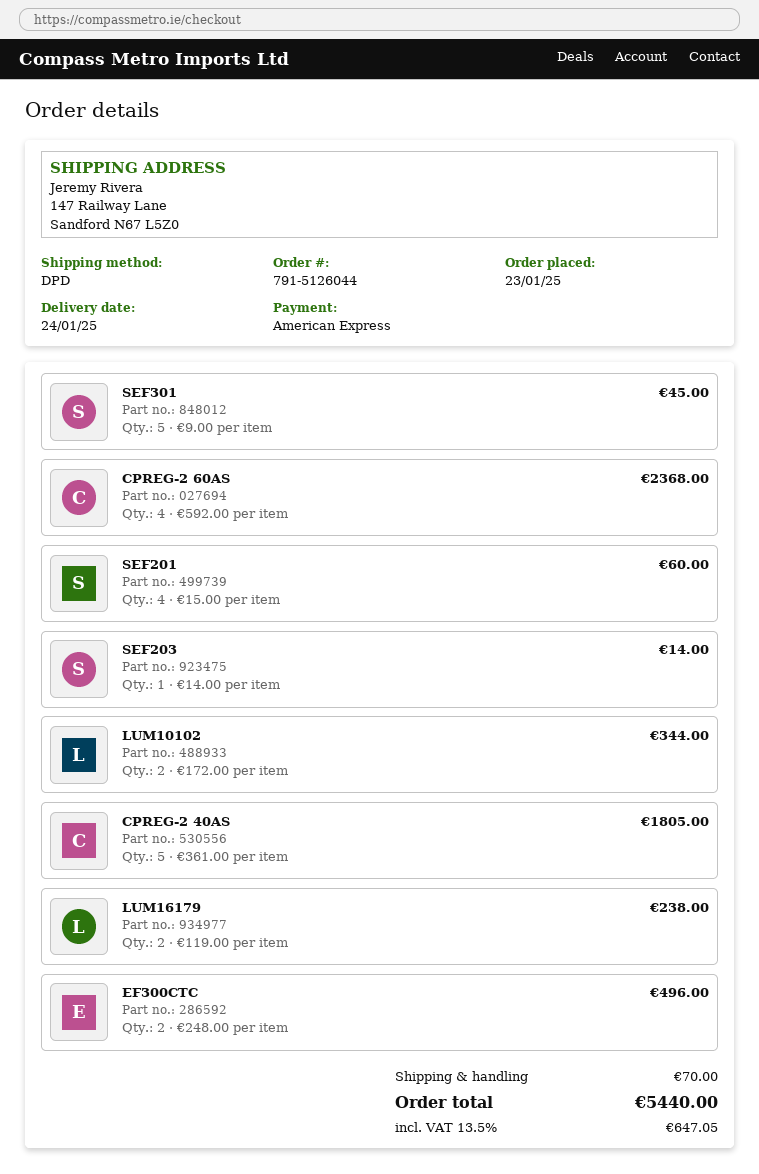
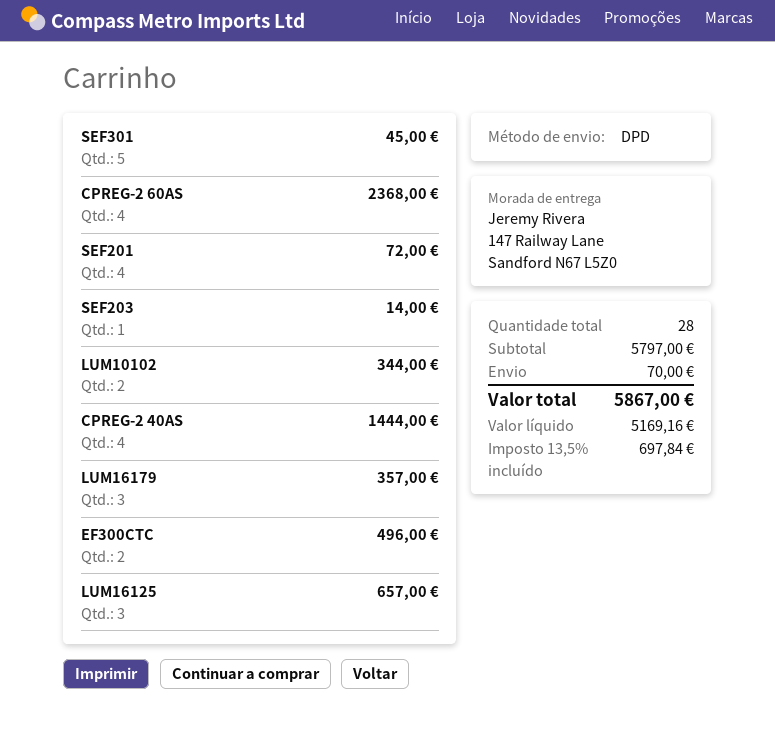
SEF201: 4 for 60.00 -> 4 for 72.00
CPREG-2 40AS: 5 for 1805.00 -> 4 for 1444.00
LUM16179: 2 for 238.00 -> 3 for 357.00
LUM16125: none -> 3 for 657.00
tax: 13.5% = 647.05 -> 13.5% = 697.84
total: 5440.00 -> 5867.00

